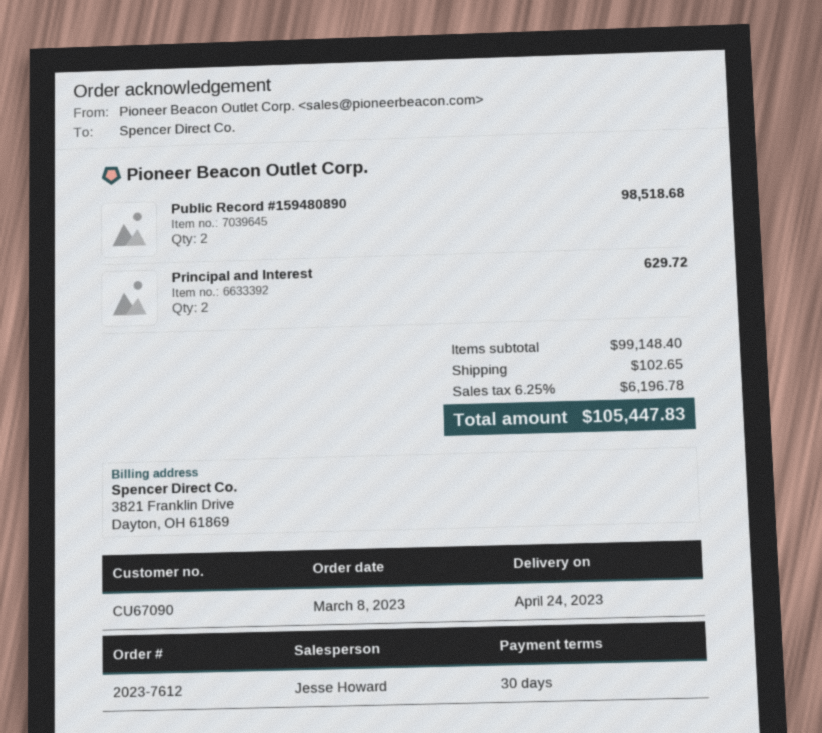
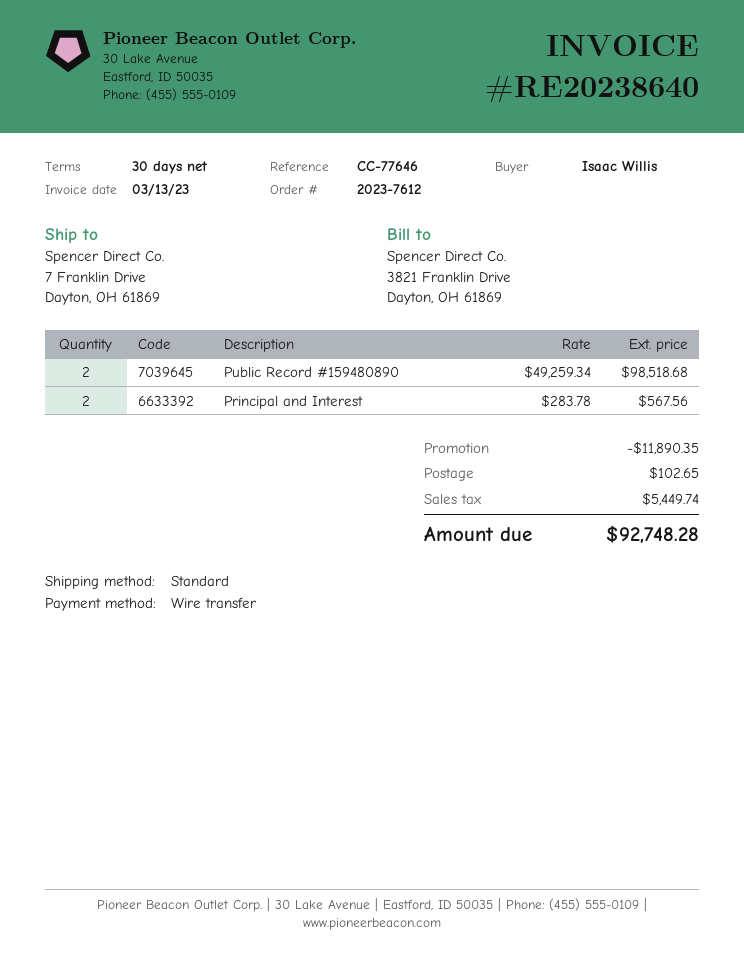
Principal and Interest: 2 for 629.72 -> 2 for 567.56
discount: none -> 11890.35
tax: 6196.78 -> 5449.74
total: 105447.83 -> 92748.28

